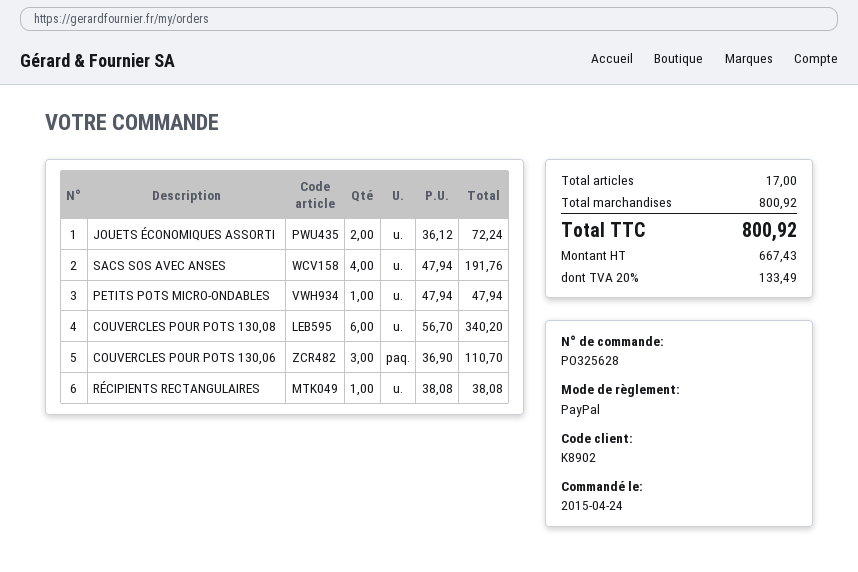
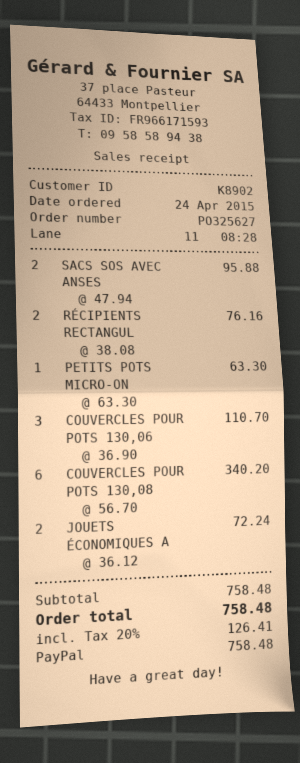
order number: PO325628 -> PO325627
SACS SOS AVEC ANSES: 4 x 47.94 = 191.76 -> 2 x 47.94 = 95.88
PETITS POTS MICRO-ONDABLES: 1 x 47.94 = 47.94 -> 1 x 63.30 = 63.30
RÉCIPIENTS RECTANGULAIRES: 1 x 38.08 = 38.08 -> 2 x 38.08 = 76.16
subtotal: 800.92 -> 758.48
tax: 20% = 133.49 -> 20% = 126.41
total: 800.92 -> 758.48

